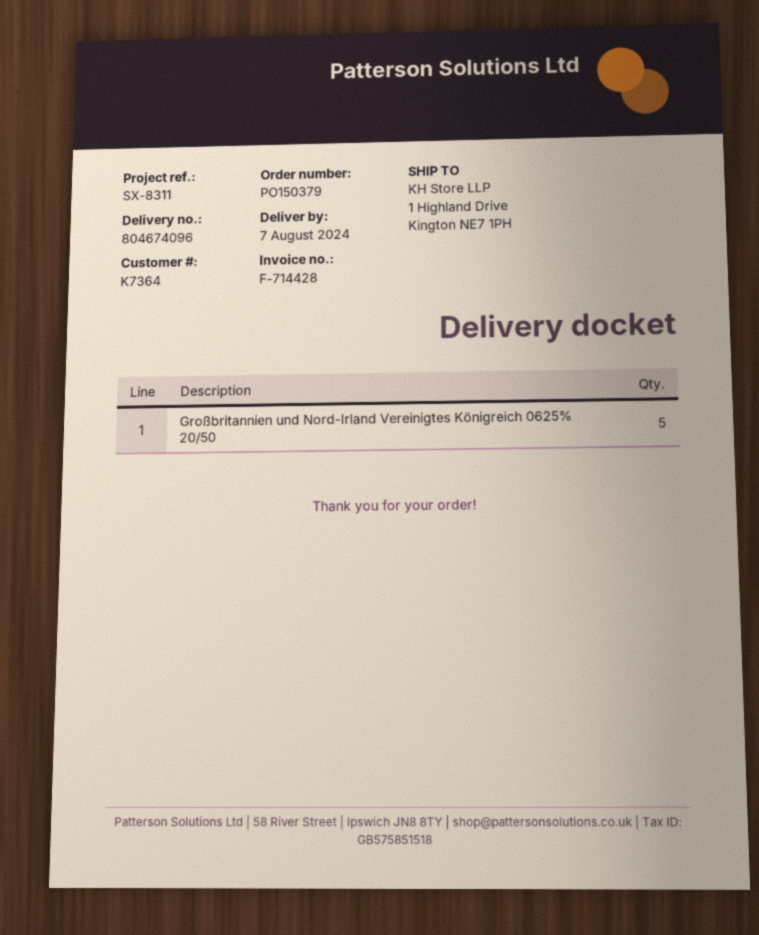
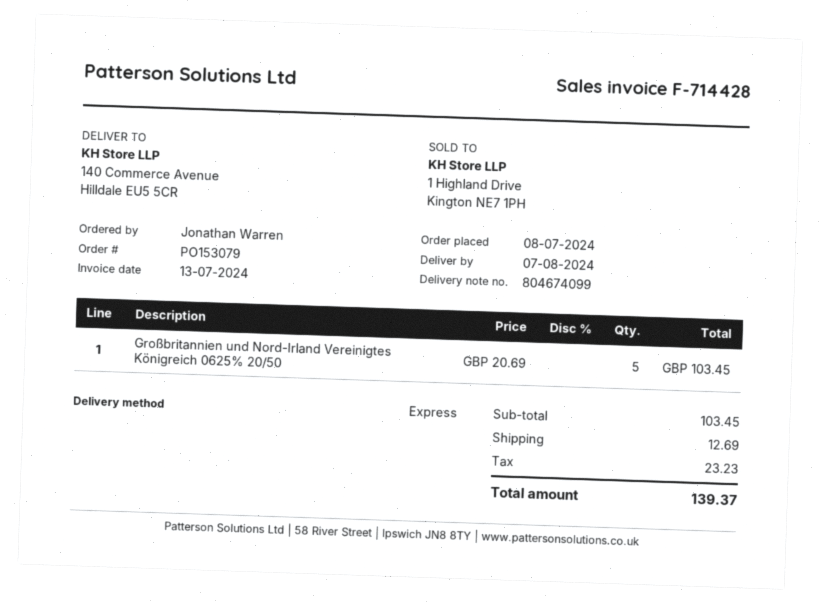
order number: PO150379 -> PO153079
delivery note number: 804674096 -> 804674099
ship to: 1 Highland Drive, Kington NE7 1PH -> 140 Commerce Avenue, Hilldale EU5 5CR

